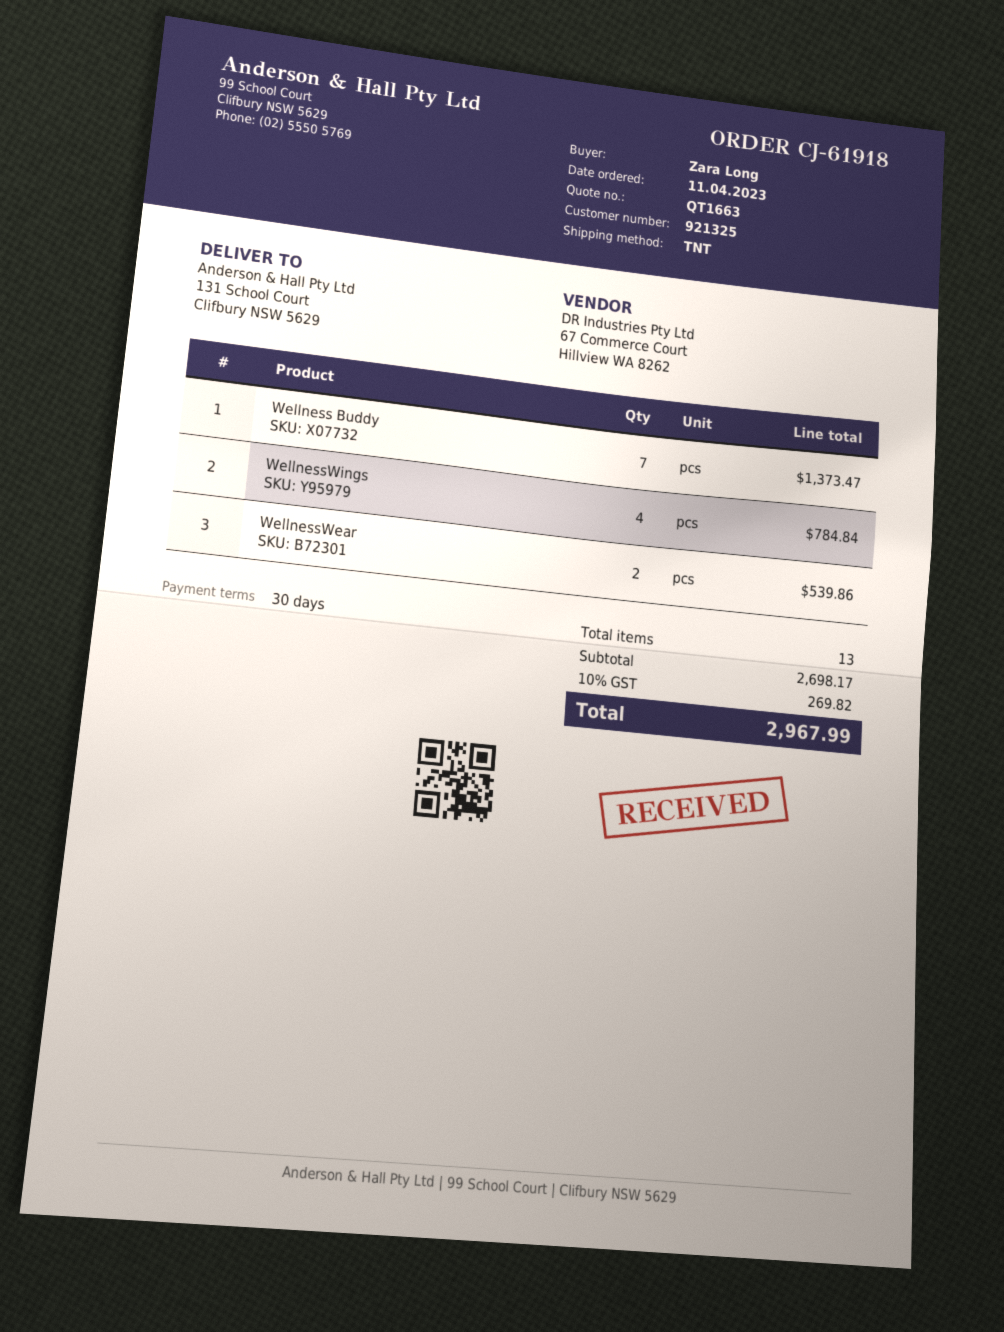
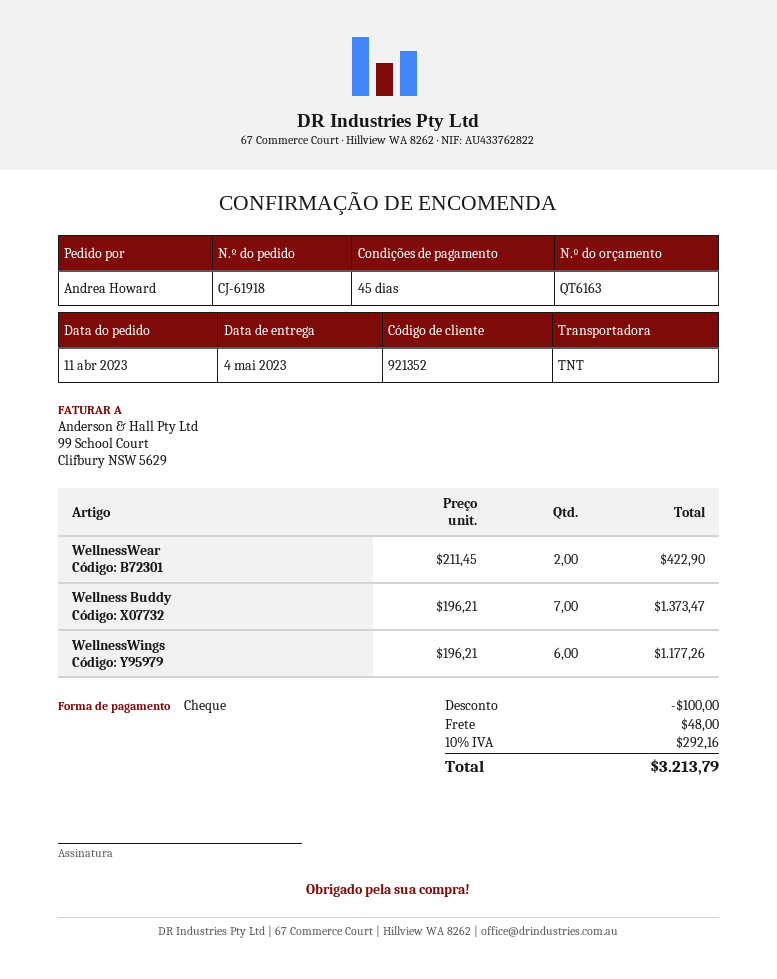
quote number: QT1663 -> QT6163
payment terms: 30 days -> 45 days
customer number: 921325 -> 921352
ordered by: Zara Long -> Andrea Howard
WellnessWings: 4 for 784.84 -> 6 for 1177.26
WellnessWear: 2 for 539.86 -> 2 for 422.90
discount: none -> 100.00
shipping: none -> 48.00
tax: 10% = 269.82 -> 10% = 292.16
total: 2967.99 -> 3213.79

